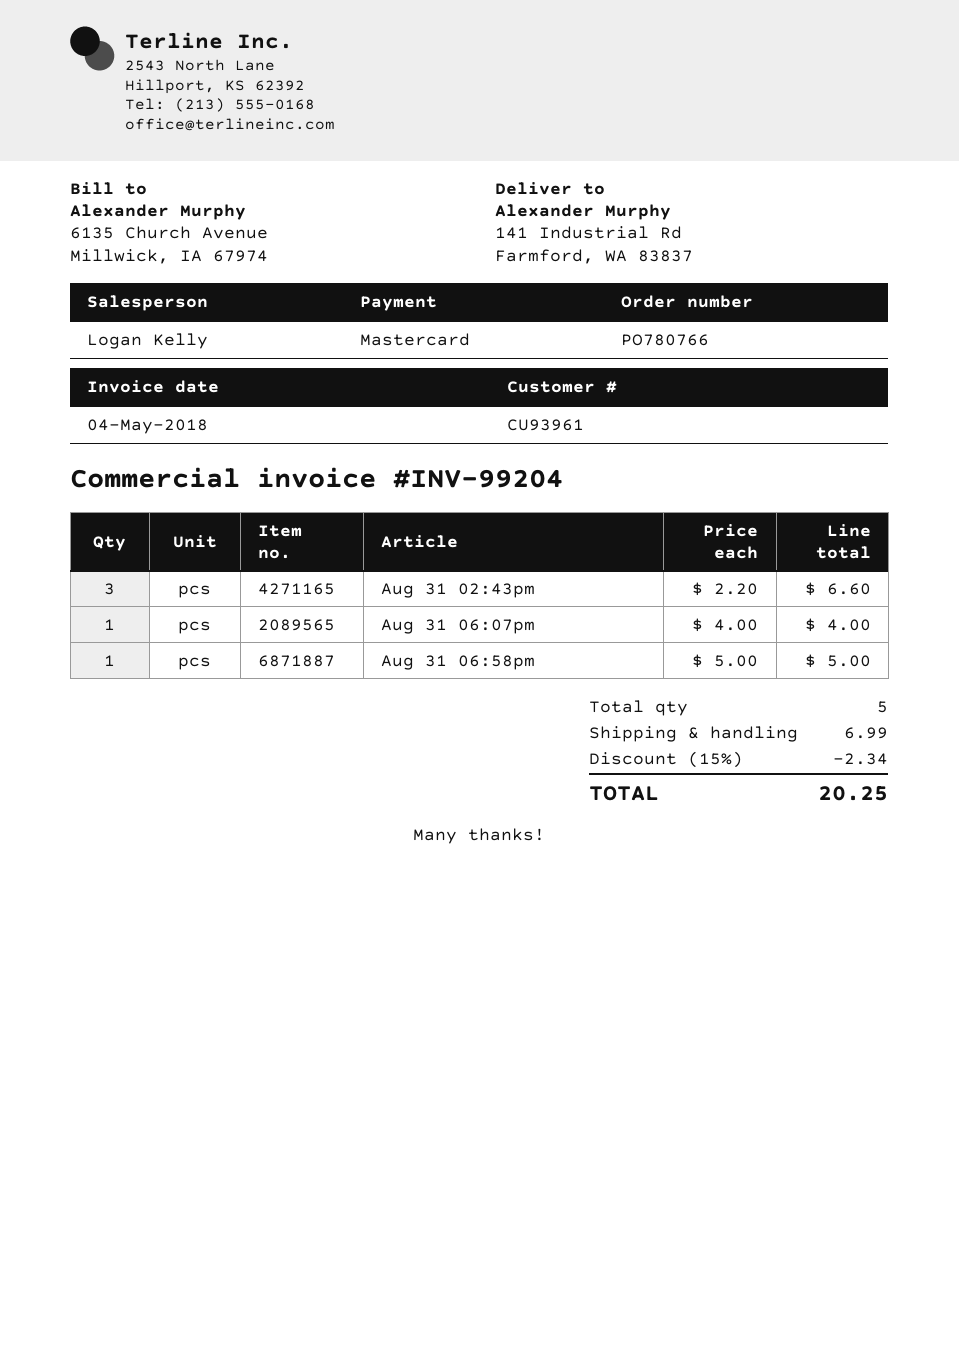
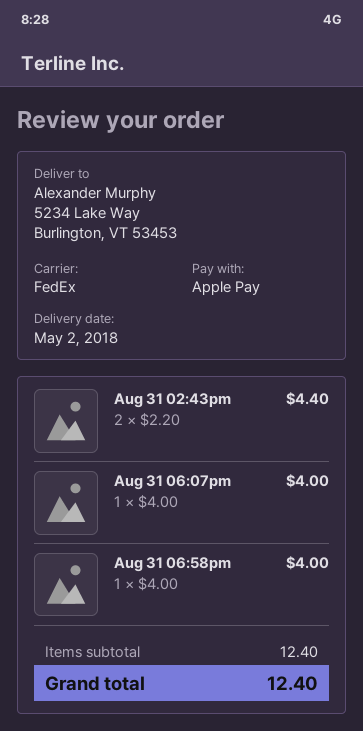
payment method: Mastercard -> Apple Pay
ship to: 141 Industrial Rd, Farmford, WA 83837 -> 5234 Lake Way, Burlington, VT 53453
Aug 31 02:43pm: 3 x 2.20 = 6.60 -> 2 x 2.20 = 4.40
Aug 31 06:58pm: 1 x 5.00 = 5.00 -> 1 x 4.00 = 4.00
discount: 15% = 2.34 -> none
shipping: 6.99 -> none
total: 20.25 -> 12.40

